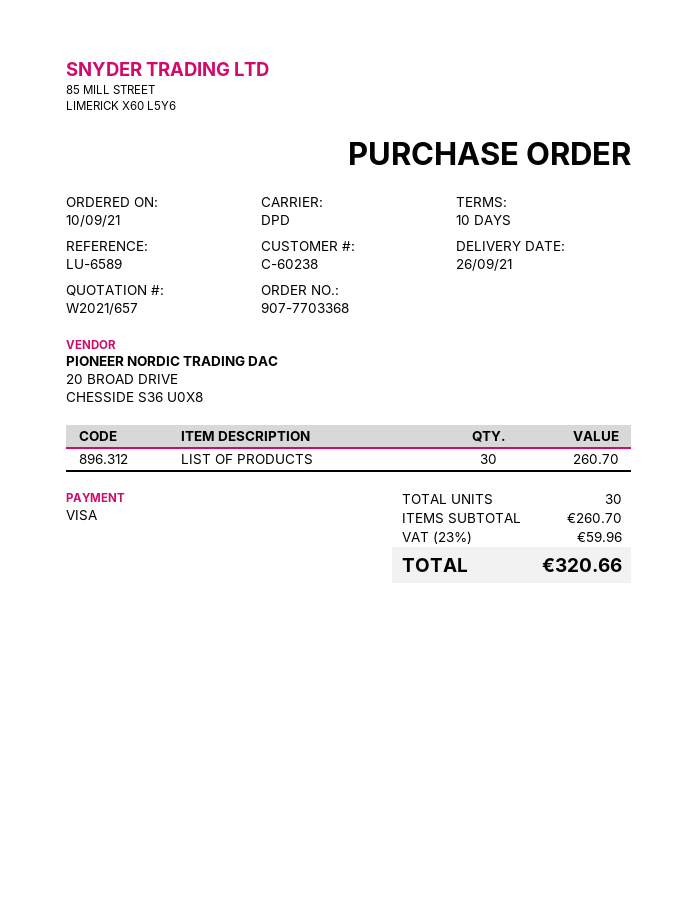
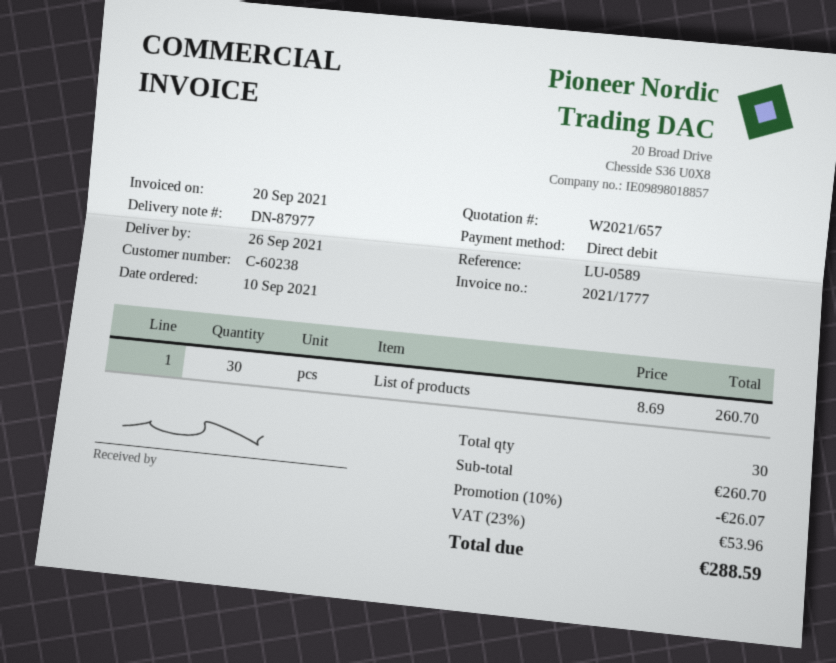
reference: LU-6589 -> LU-0589
payment method: Visa -> direct debit
discount: none -> 10% = 26.07
tax: 23% = 59.96 -> 23% = 53.96
total: 320.66 -> 288.59

